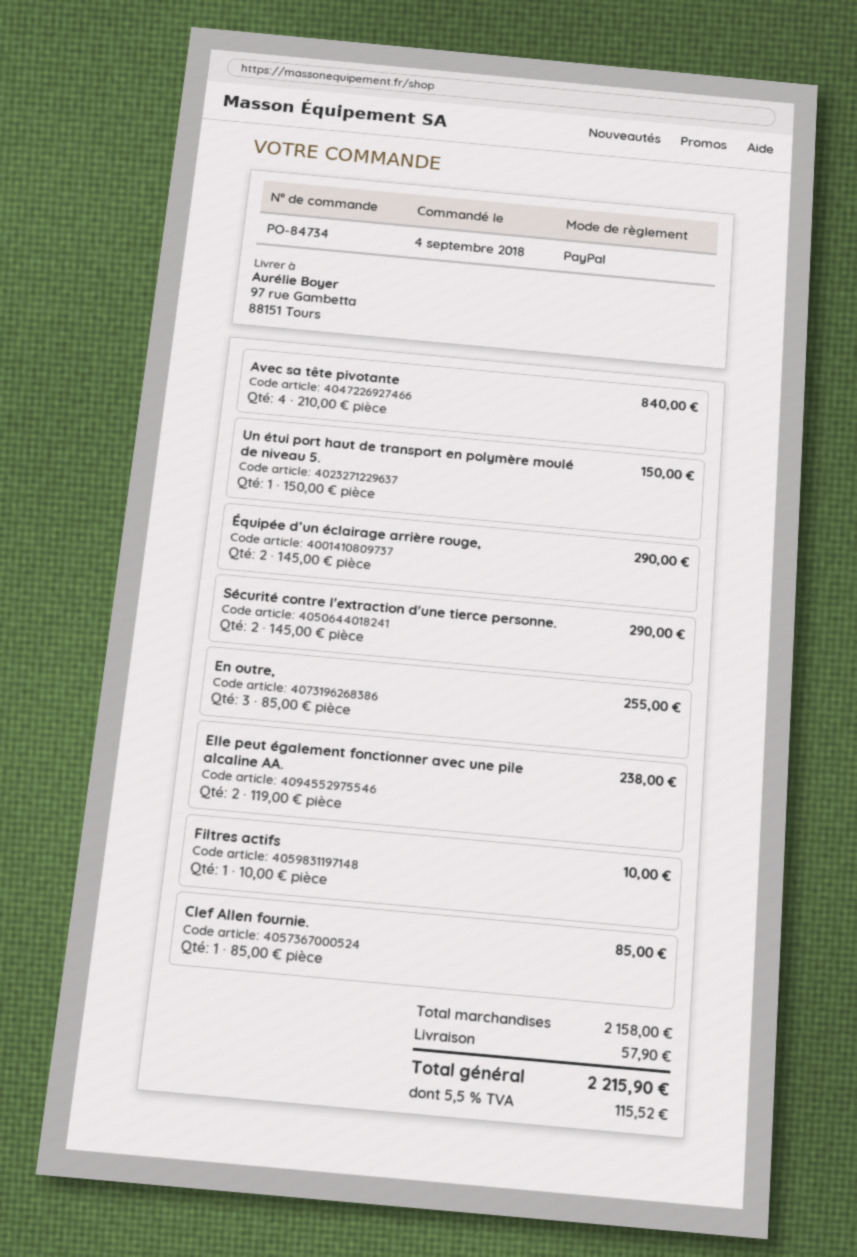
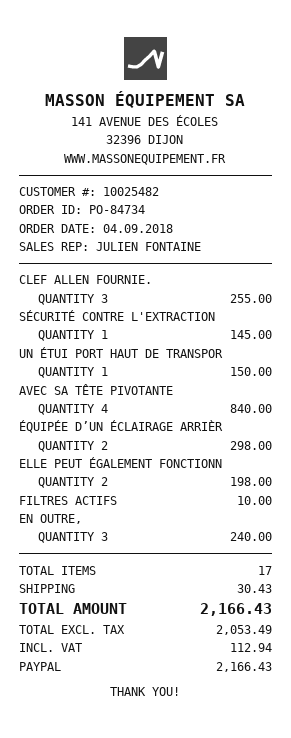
Équipée d’un éclairage arrière rouge,: 2 for 290.00 -> 2 for 298.00
Sécurité contre l'extraction d'une tierce personne.: 2 for 290.00 -> 1 for 145.00
En outre,: 3 for 255.00 -> 3 for 240.00
Elle peut également fonctionner avec une pile alcaline AA.: 2 for 238.00 -> 2 for 198.00
Clef Allen fournie.: 1 for 85.00 -> 3 for 255.00
shipping: 57.90 -> 30.43
tax: 115.52 -> 112.94
total: 2215.90 -> 2166.43

